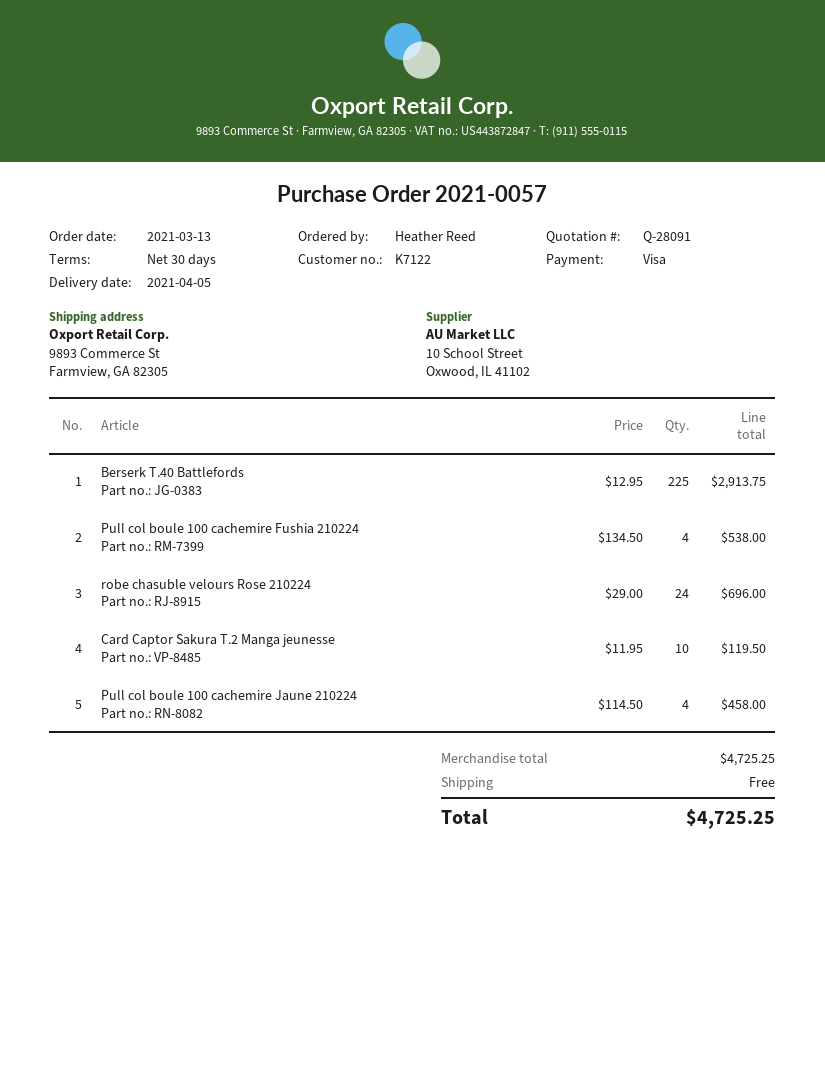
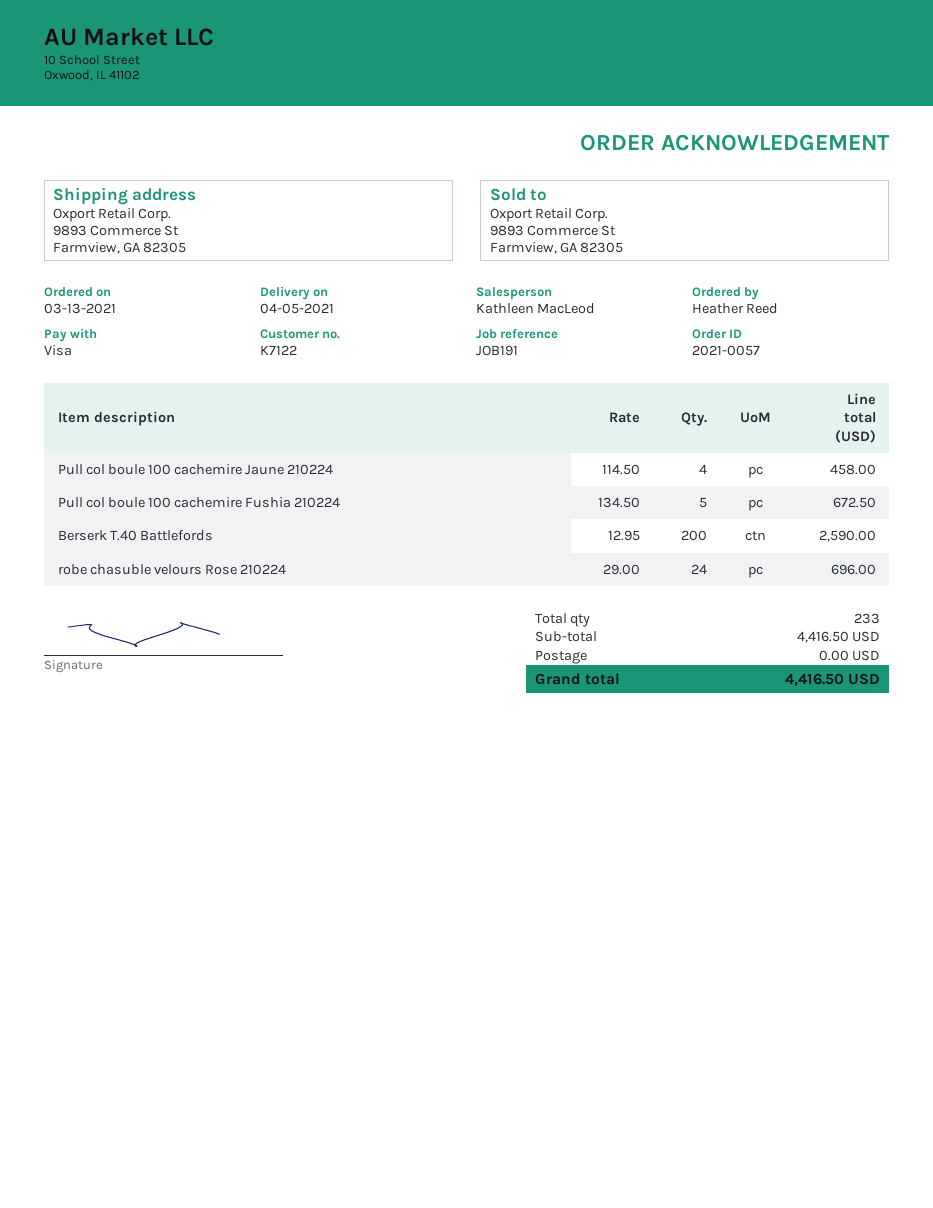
Berserk T.40 Battlefords: 225 x 12.95 = 2913.75 -> 200 x 12.95 = 2590.00
Pull col boule 100 cachemire Fushia 210224: 4 x 134.50 = 538.00 -> 5 x 134.50 = 672.50
Card Captor Sakura T.2 Manga jeunesse: 10 x 11.95 = 119.50 -> none
subtotal: 4725.25 -> 4416.50
total: 4725.25 -> 4416.50

